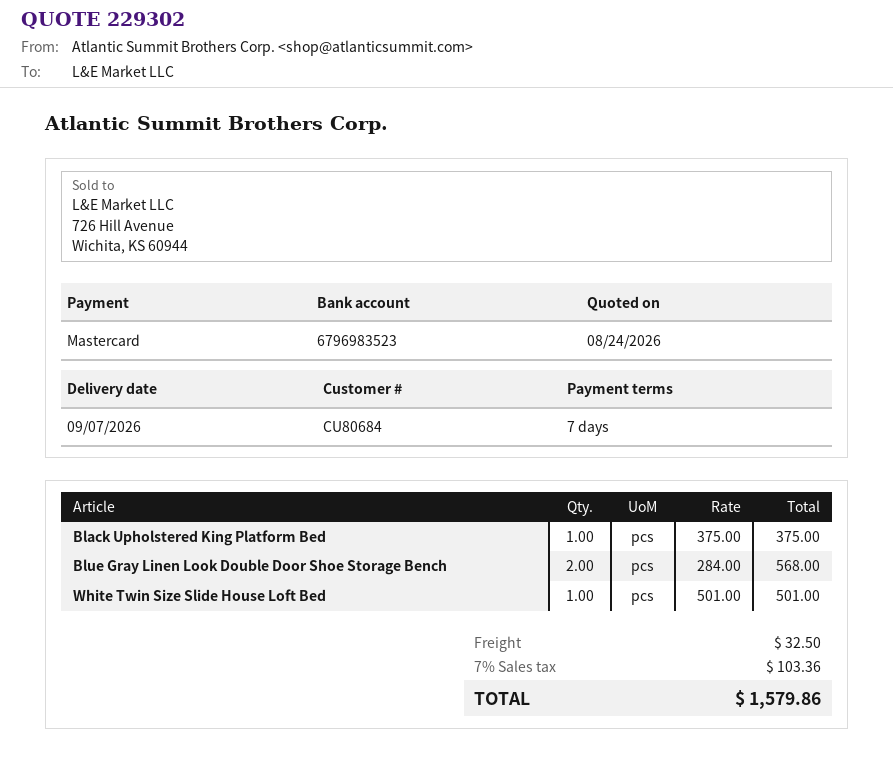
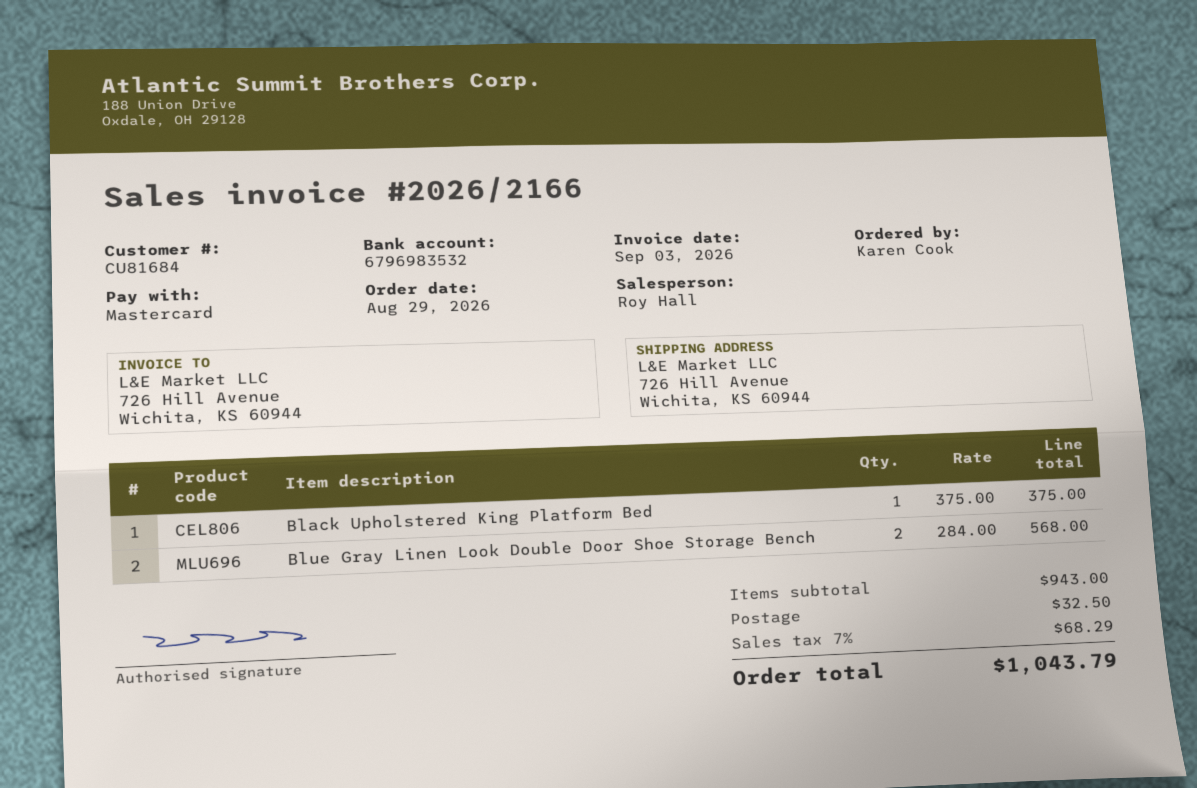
customer number: CU80684 -> CU81684
bank account: 6796983523 -> 6796983532
White Twin Size Slide House Loft Bed: 1 x 501.00 = 501.00 -> none
tax: 7% = 103.36 -> 7% = 68.29
total: 1579.86 -> 1043.79

